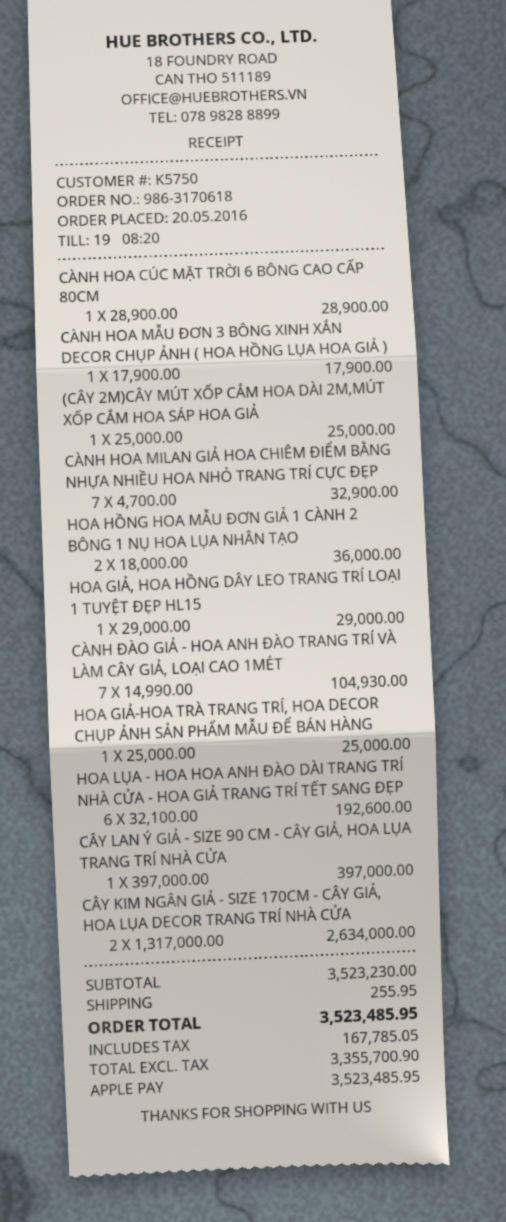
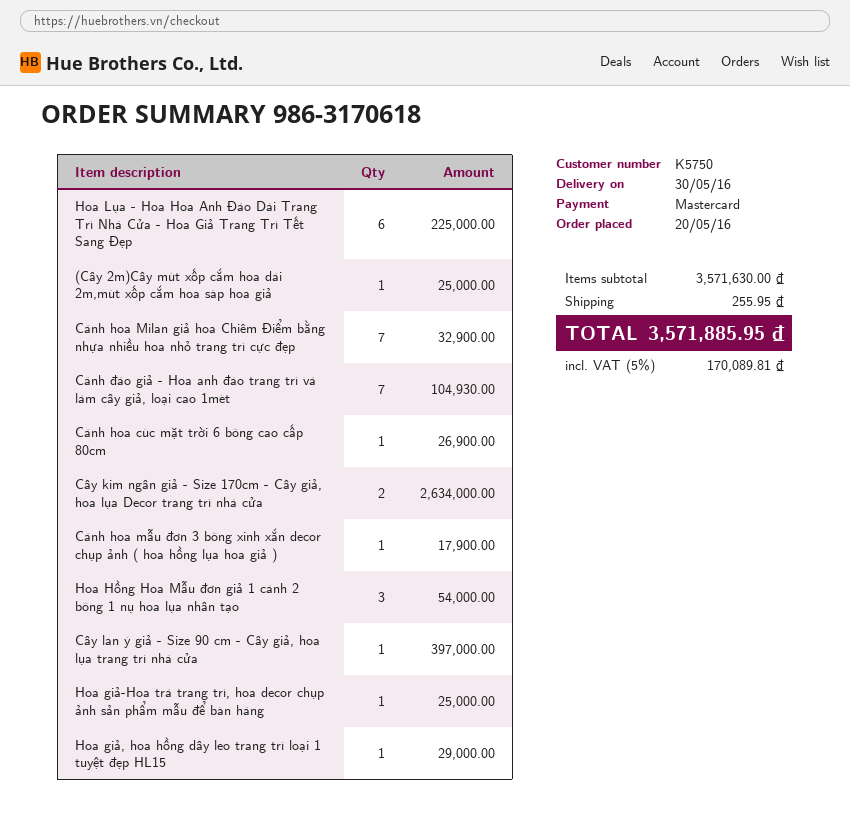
payment method: Apple Pay -> Mastercard
CÀNH HOA CÚC MẶT TRỜI 6 BÔNG CAO CẤP 80CM: 1 for 28900.00 -> 1 for 26900.00
HOA HỒNG HOA MẪU ĐƠN GIẢ 1 CÀNH 2 BÔNG 1 NỤ HOA LỤA NHÂN TẠO: 2 for 36000.00 -> 3 for 54000.00
HOA LỤA - HOA HOA ANH ĐÀO DÀI TRANG TRÍ NHÀ CỬA - HOA GIẢ TRANG TRÍ TẾT SANG ĐẸP: 6 for 192600.00 -> 6 for 225000.00
subtotal: 3523230.00 -> 3571630.00
tax: 167785.05 -> 170089.81
total: 3523485.95 -> 3571885.95

